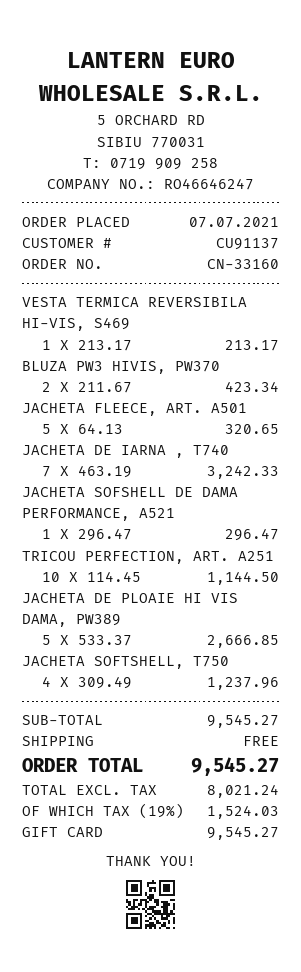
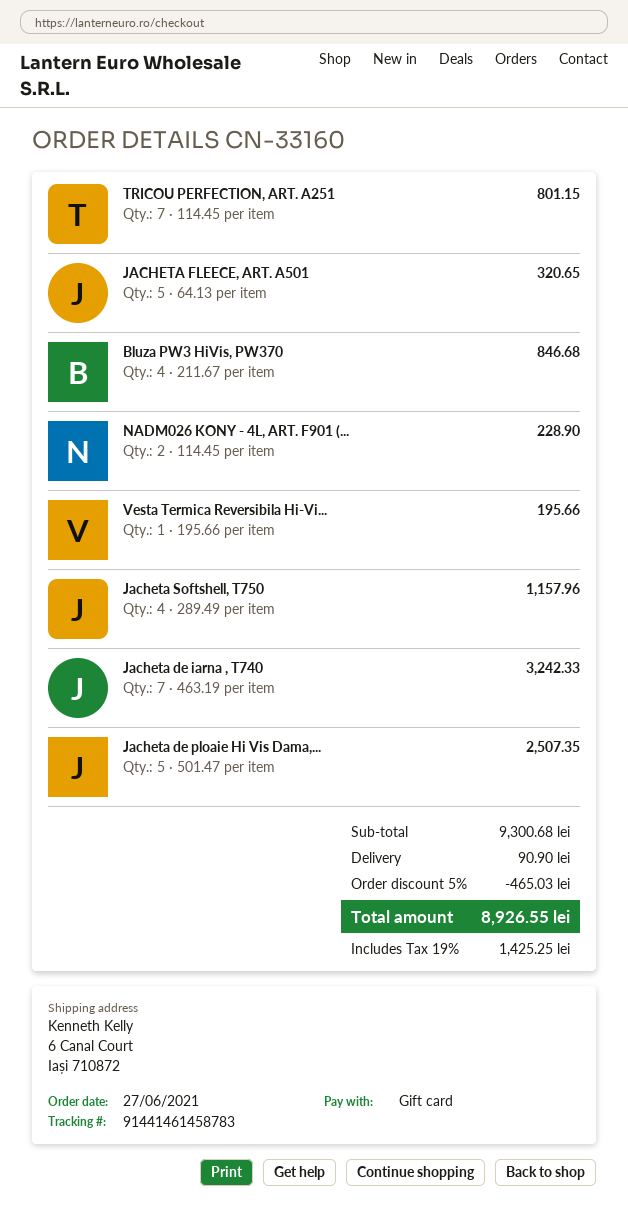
order date: 2021-07-07 -> 2021-06-27
VESTA TERMICA REVERSIBILA HI-VIS, S469: 1 x 213.17 = 213.17 -> 1 x 195.66 = 195.66
BLUZA PW3 HIVIS, PW370: 2 x 211.67 = 423.34 -> 4 x 211.67 = 846.68
JACHETA SOFSHELL DE DAMA PERFORMANCE, A521: 1 x 296.47 = 296.47 -> none
TRICOU PERFECTION, ART. A251: 10 x 114.45 = 1144.50 -> 7 x 114.45 = 801.15
JACHETA DE PLOAIE HI VIS DAMA, PW389: 5 x 533.37 = 2666.85 -> 5 x 501.47 = 2507.35
JACHETA SOFTSHELL, T750: 4 x 309.49 = 1237.96 -> 4 x 289.49 = 1157.96
NADM026 KONY - 4L, ART. F901 (...: none -> 2 x 114.45 = 228.90
subtotal: 9545.27 -> 9300.68
discount: none -> 5% = 465.03
shipping: 0.00 -> 90.90
tax: 19% = 1524.03 -> 19% = 1425.25
total: 9545.27 -> 8926.55

